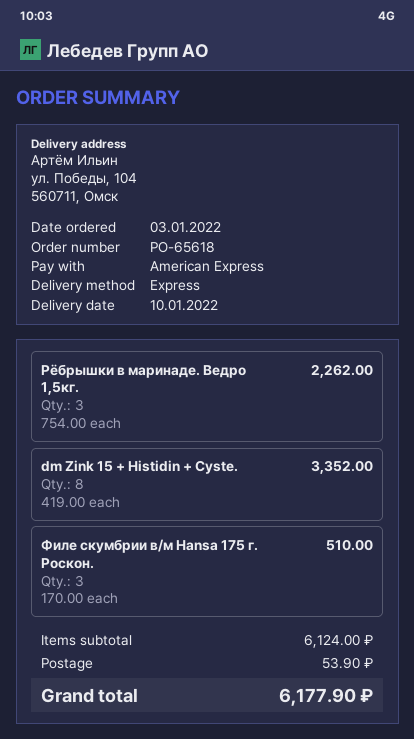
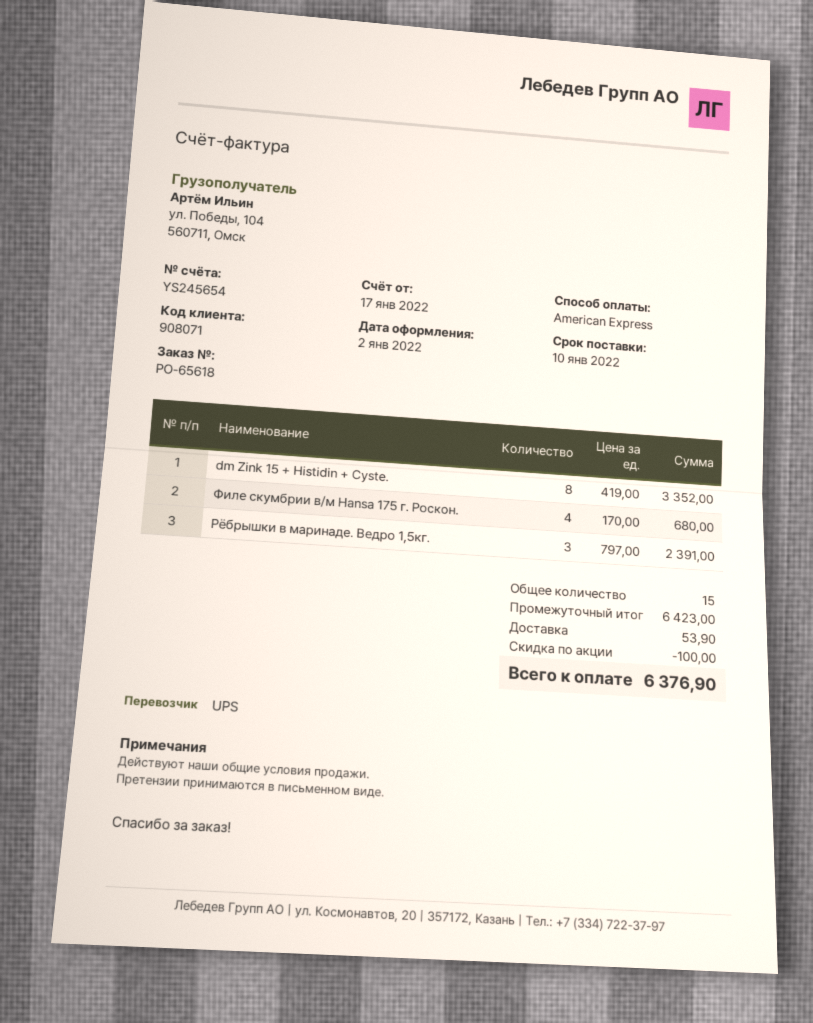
order date: 2022-01-03 -> 2022-01-02
shipping method: express -> UPS
Рёбрышки в маринаде. Ведро 1,5кг.: 3 x 754.00 = 2262.00 -> 3 x 797.00 = 2391.00
Филе скумбрии в/м Hansa 175 г. Роскон.: 3 x 170.00 = 510.00 -> 4 x 170.00 = 680.00
subtotal: 6124.00 -> 6423.00
discount: none -> 100.00
total: 6177.90 -> 6376.90

